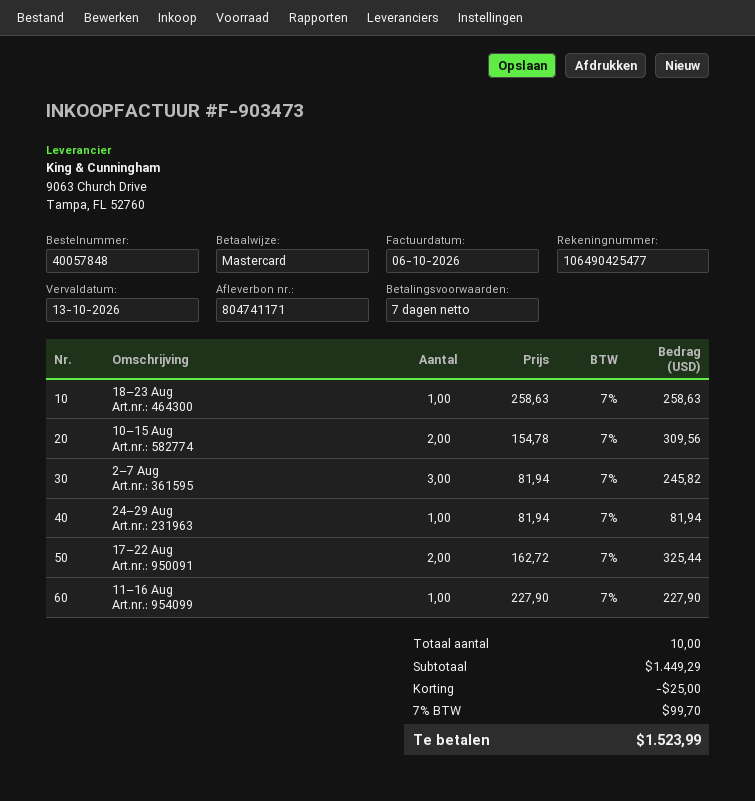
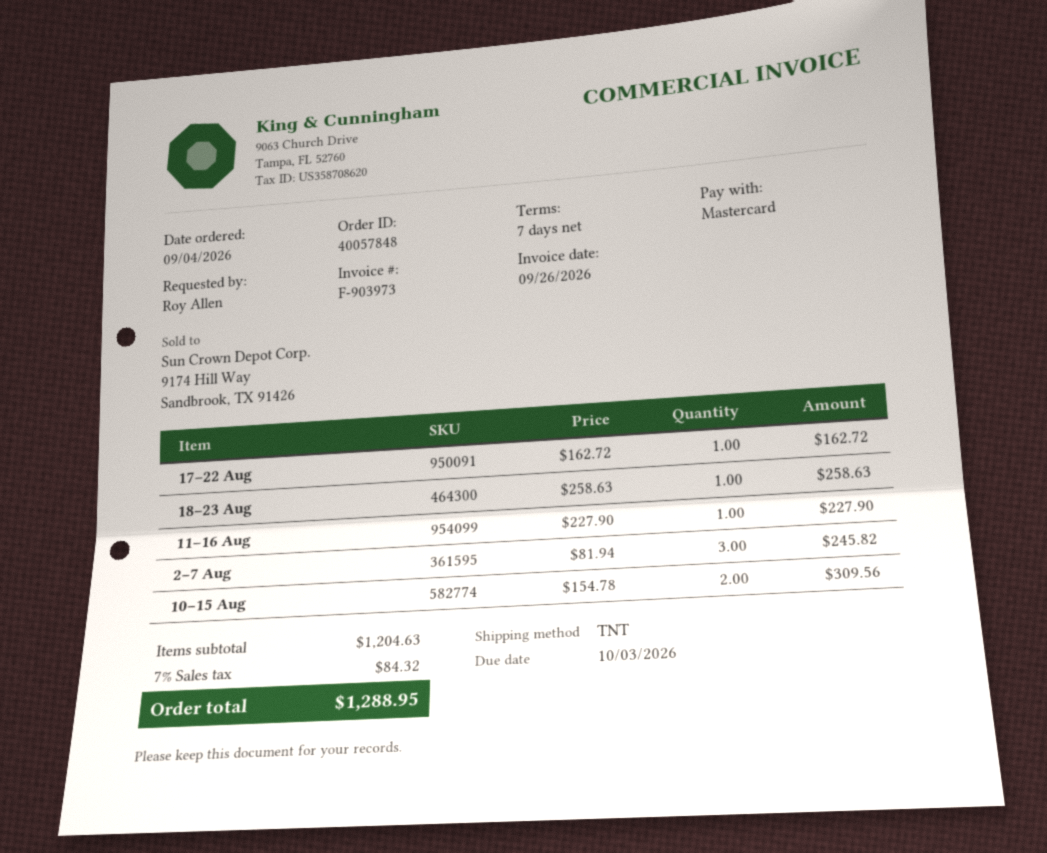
invoice number: F-903473 -> F-903973
invoice date: 2026-10-06 -> 2026-09-26
due date: 2026-10-13 -> 2026-10-03
24–29 Aug: 1 x 81.94 = 81.94 -> none
17–22 Aug: 2 x 162.72 = 325.44 -> 1 x 162.72 = 162.72
subtotal: 1449.29 -> 1204.63
discount: 25.00 -> none
tax: 7% = 99.70 -> 7% = 84.32
total: 1523.99 -> 1288.95

